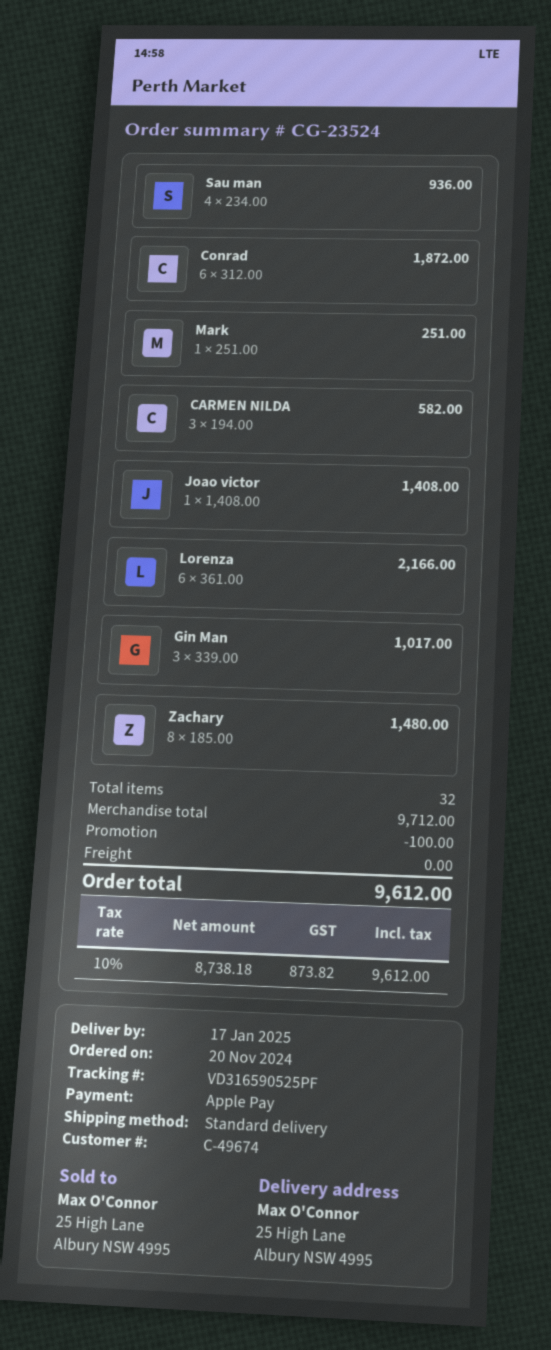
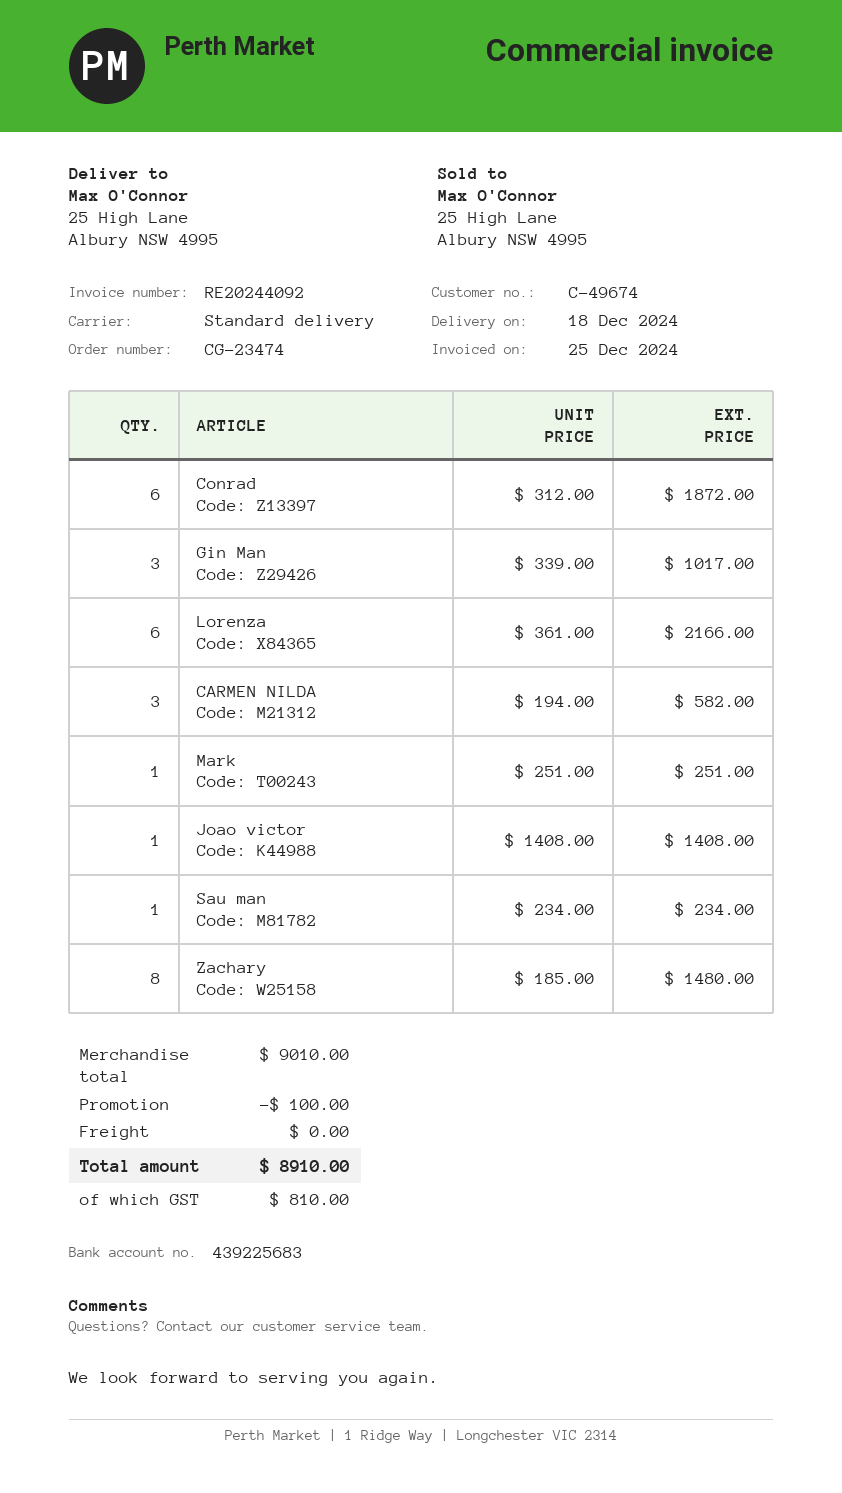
order number: CG-23524 -> CG-23474
delivery date: 2025-01-17 -> 2024-12-18
Sau man: 4 x 234.00 = 936.00 -> 1 x 234.00 = 234.00
subtotal: 9712.00 -> 9010.00
tax: 873.82 -> 810.00
total: 9612.00 -> 8910.00

